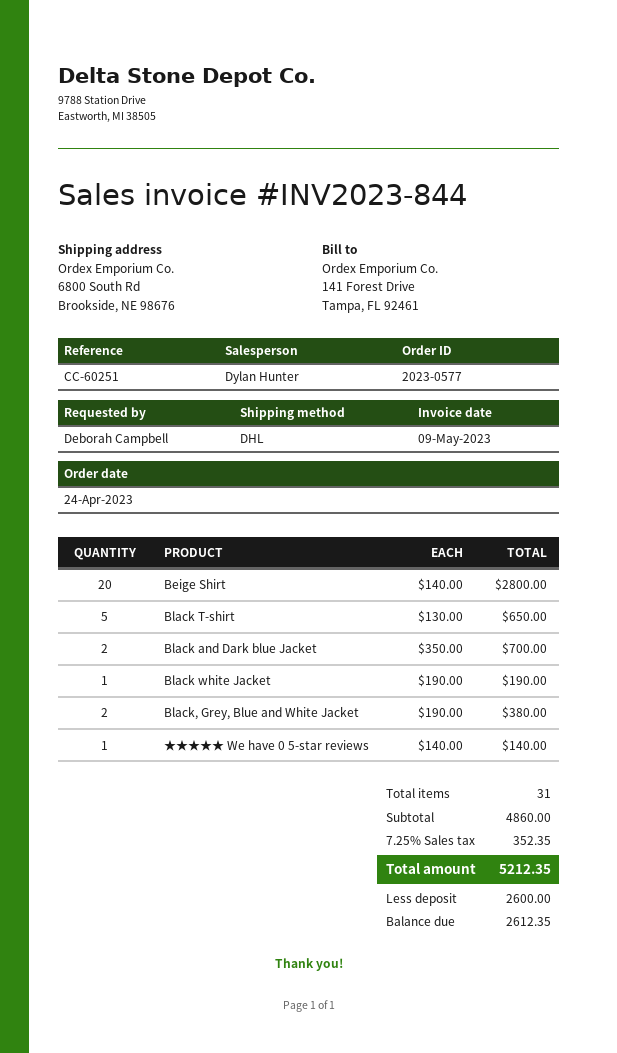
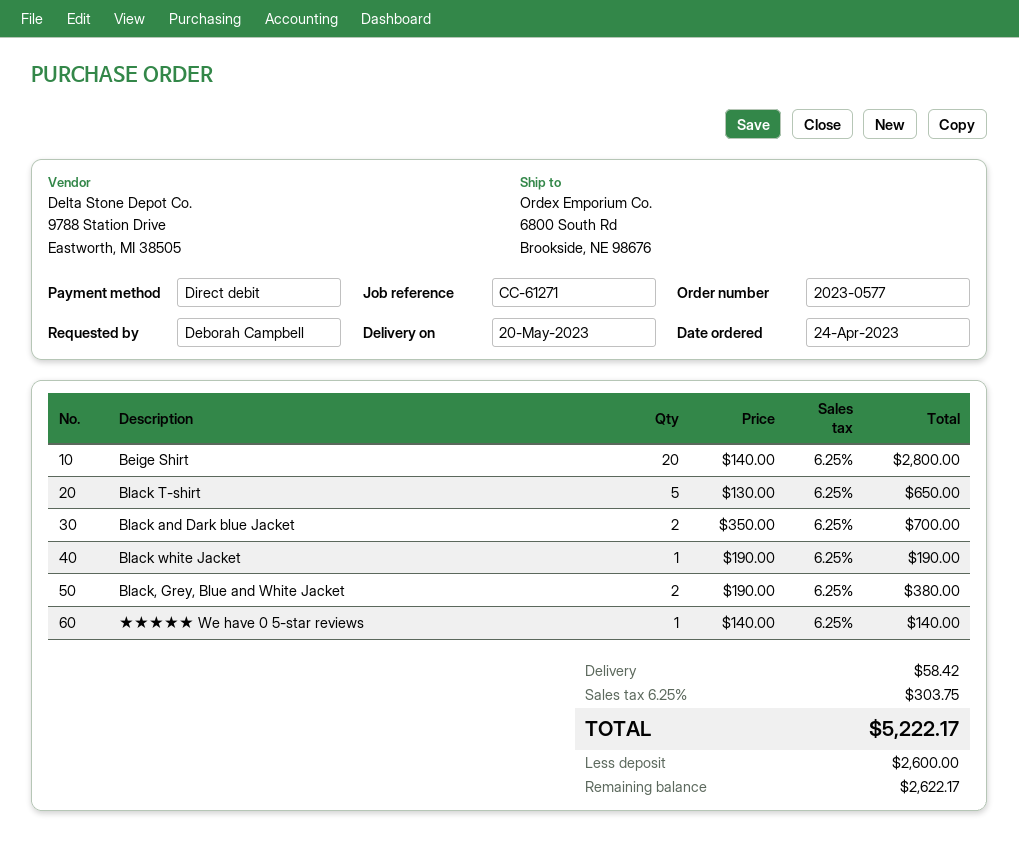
reference: CC-60251 -> CC-61271
shipping: none -> 58.42
tax: 7.25% = 352.35 -> 6.25% = 303.75
total: 5212.35 -> 5222.17
balance: 2612.35 -> 2622.17

